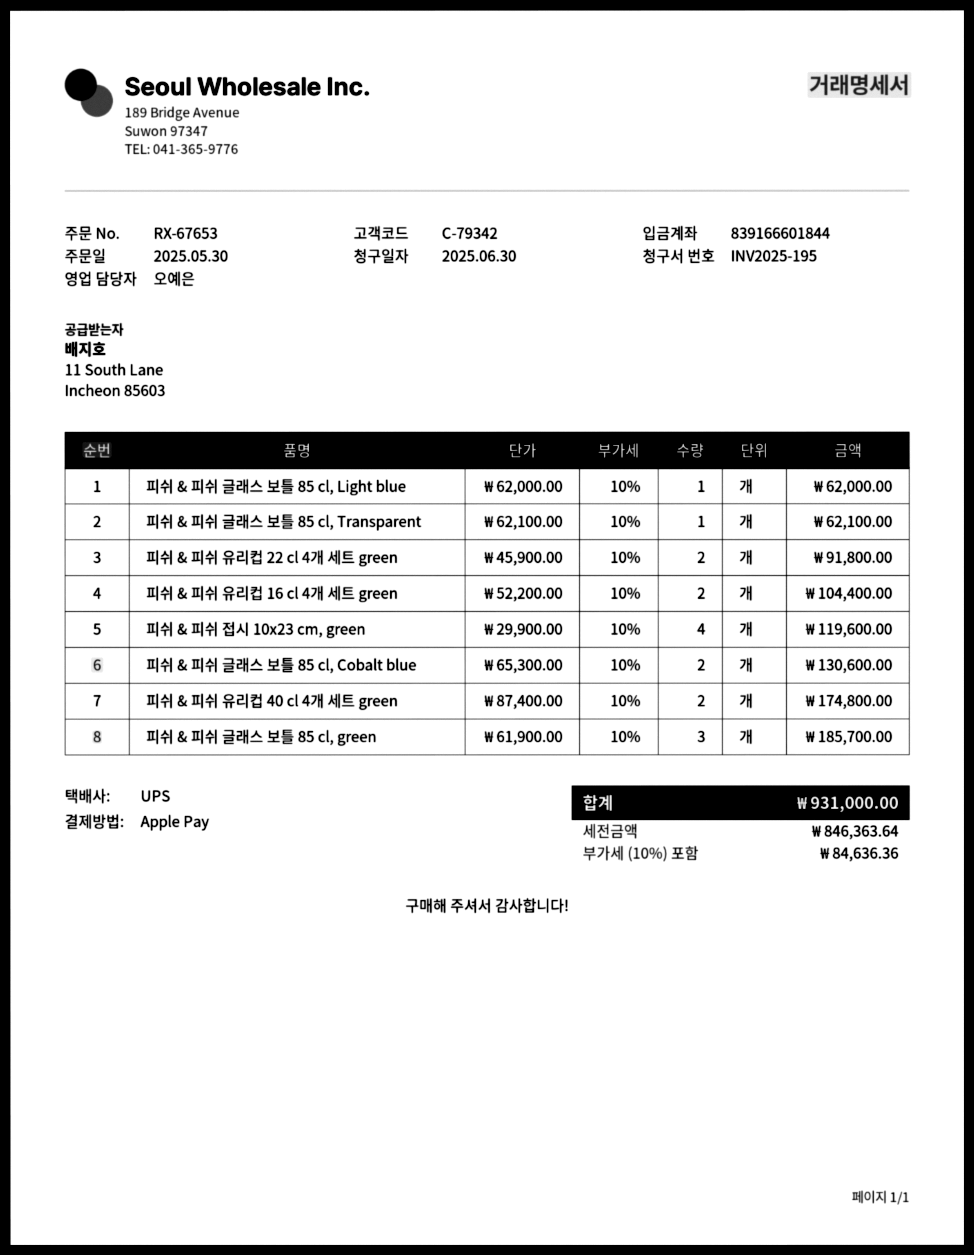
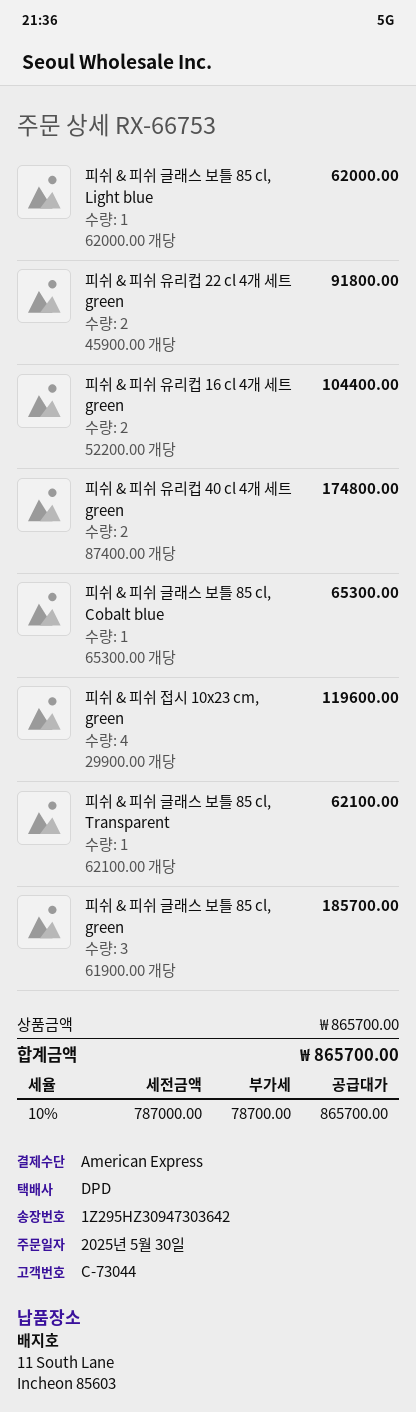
order number: RX-67653 -> RX-66753
customer number: C-79342 -> C-73044
payment method: Apple Pay -> American Express
shipping method: UPS -> DPD
피쉬 & 피쉬 글래스 보틀 85 cl, Cobalt blue: 2 x 65300.00 = 130600.00 -> 1 x 65300.00 = 65300.00
net: 846363.64 -> 787000.00
tax: 10% = 84636.36 -> 10% = 78700.00
total: 931000.00 -> 865700.00

